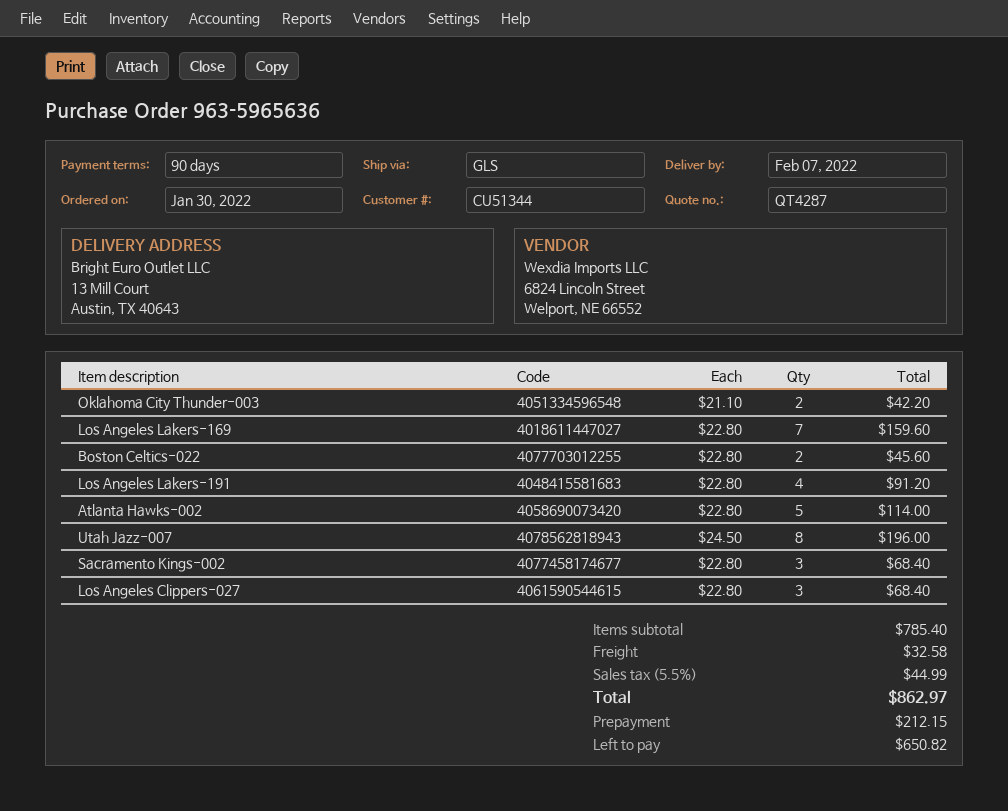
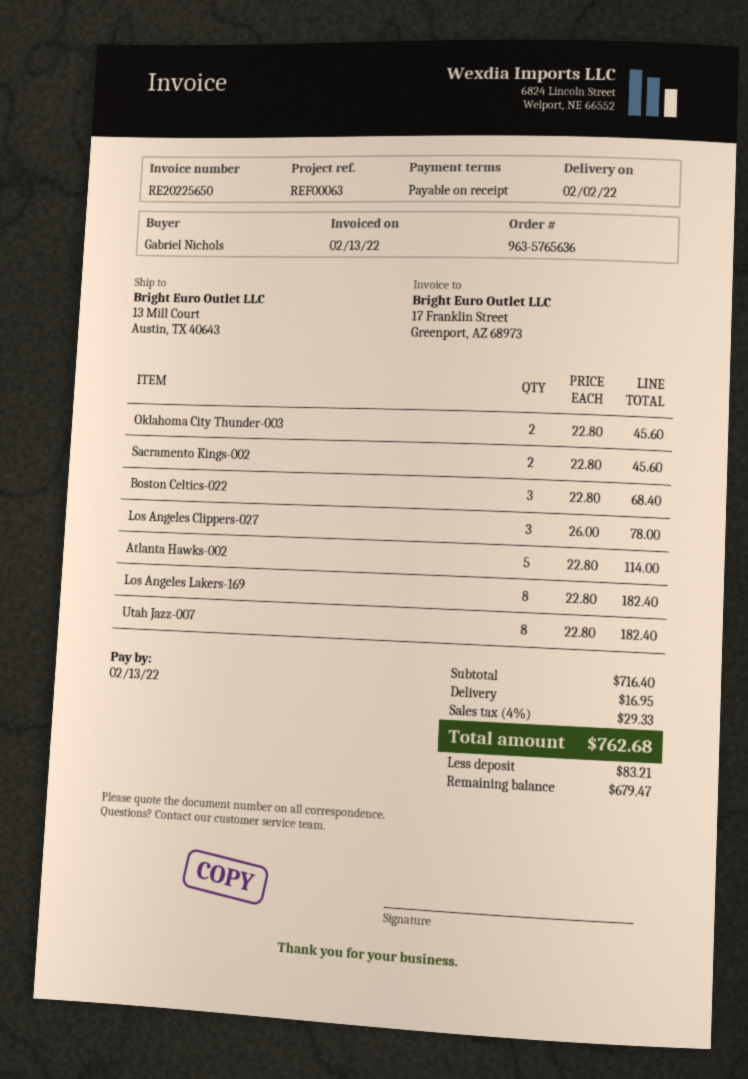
order number: 963-5965636 -> 963-5765636
delivery date: 2022-02-07 -> 2022-02-02
payment terms: 90 days -> on receipt
Oklahoma City Thunder-003: 2 x 21.10 = 42.20 -> 2 x 22.80 = 45.60
Los Angeles Lakers-169: 7 x 22.80 = 159.60 -> 8 x 22.80 = 182.40
Boston Celtics-022: 2 x 22.80 = 45.60 -> 3 x 22.80 = 68.40
Los Angeles Lakers-191: 4 x 22.80 = 91.20 -> none
Utah Jazz-007: 8 x 24.50 = 196.00 -> 8 x 22.80 = 182.40
Sacramento Kings-002: 3 x 22.80 = 68.40 -> 2 x 22.80 = 45.60
Los Angeles Clippers-027: 3 x 22.80 = 68.40 -> 3 x 26.00 = 78.00
subtotal: 785.40 -> 716.40
shipping: 32.58 -> 16.95
tax: 5.5% = 44.99 -> 4% = 29.33
total: 862.97 -> 762.68
deposit: 212.15 -> 83.21
balance: 650.82 -> 679.47

